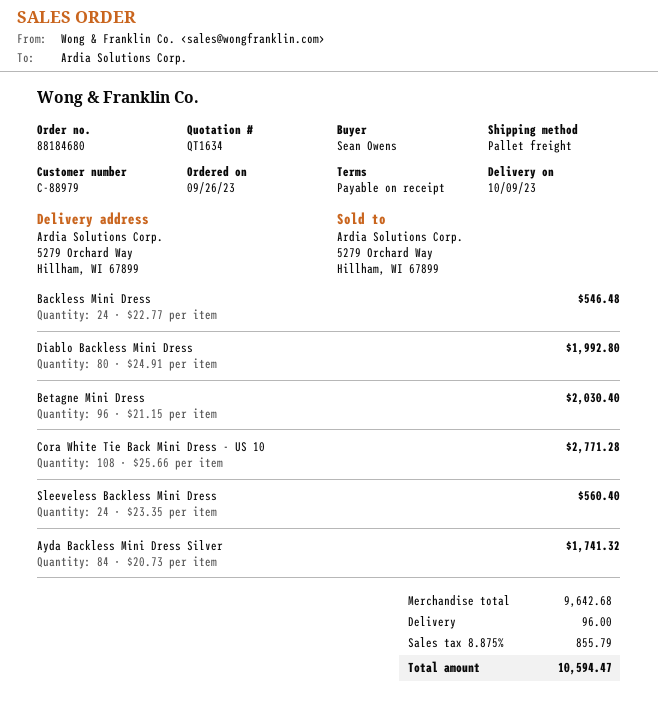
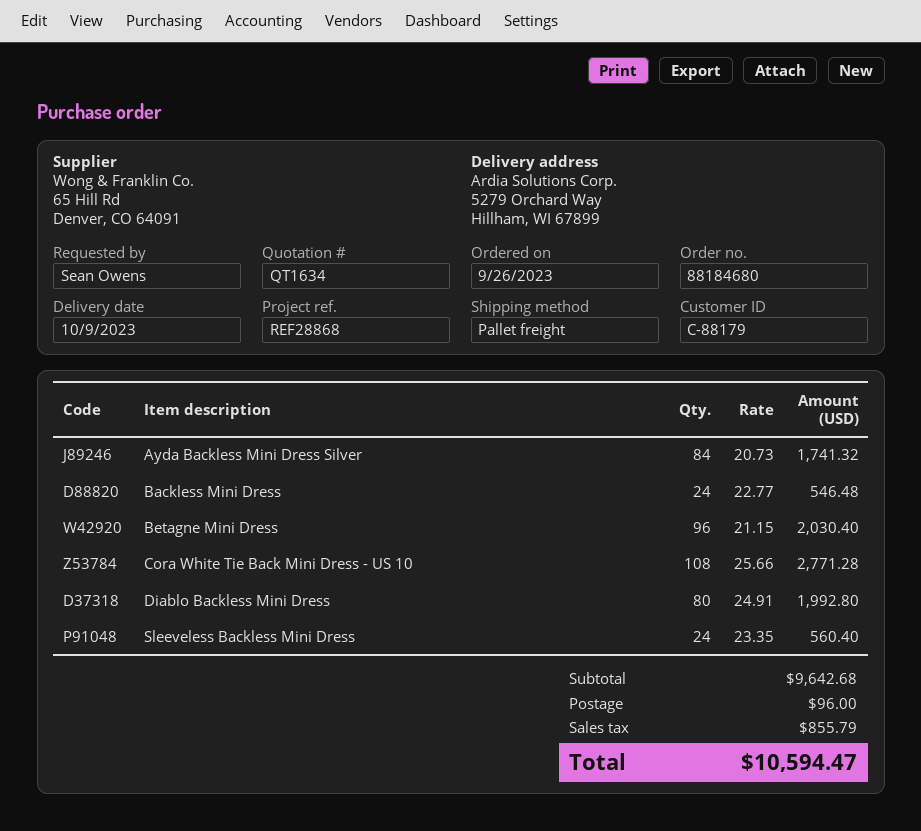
customer number: C-88979 -> C-88179

